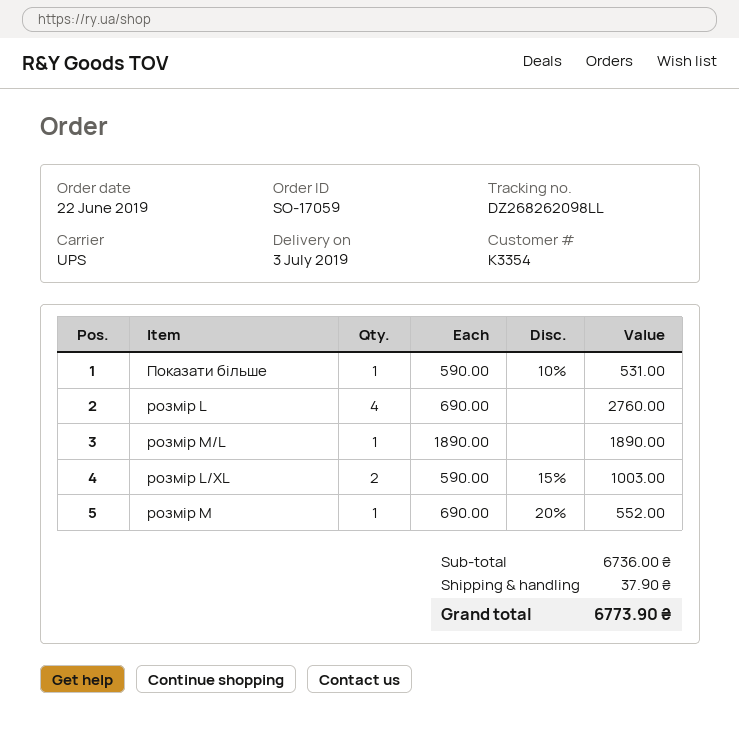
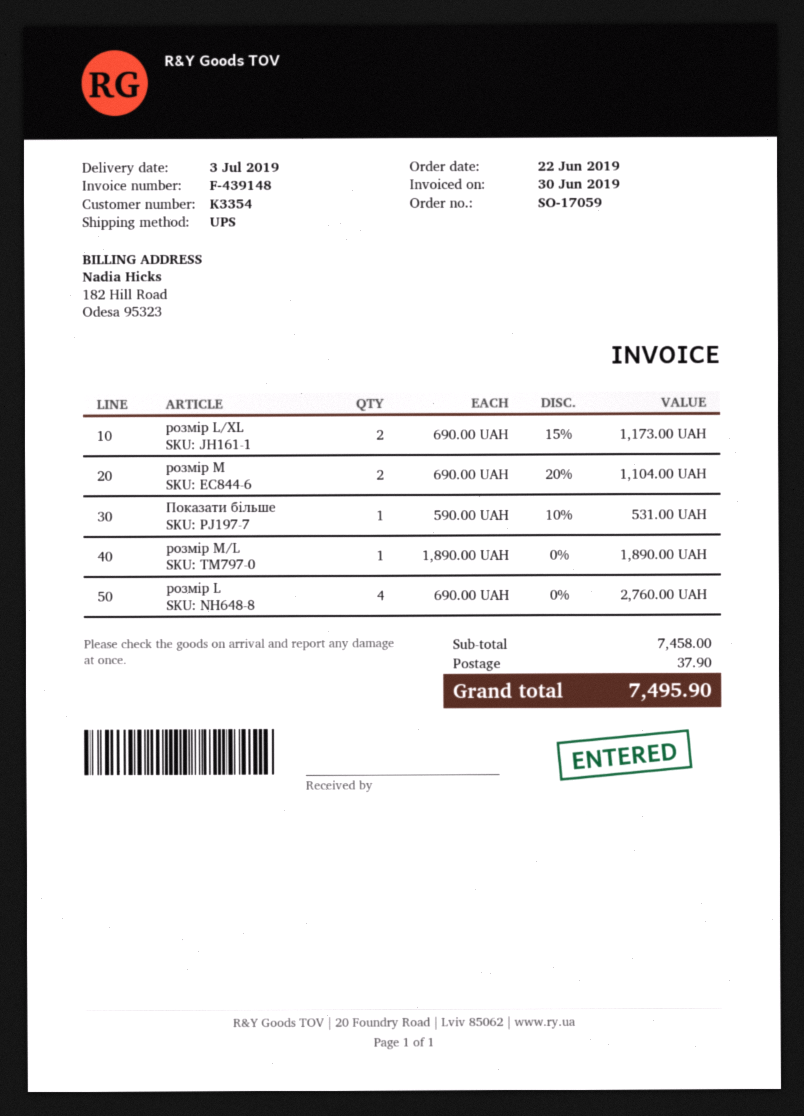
розмір L/XL: 2 x 590.00 - 15% = 1003.00 -> 2 x 690.00 - 15% = 1173.00
розмір M: 1 x 690.00 - 20% = 552.00 -> 2 x 690.00 - 20% = 1104.00
subtotal: 6736.00 -> 7458.00
total: 6773.90 -> 7495.90

